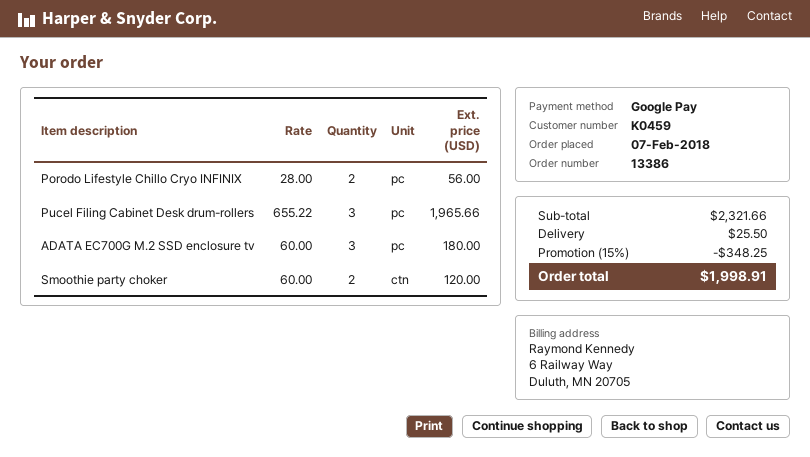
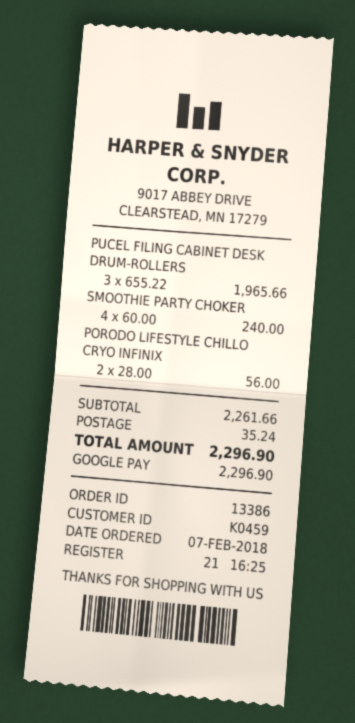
ADATA EC700G M.2 SSD enclosure tv: 3 x 60.00 = 180.00 -> none
Smoothie party choker: 2 x 60.00 = 120.00 -> 4 x 60.00 = 240.00
subtotal: 2321.66 -> 2261.66
discount: 15% = 348.25 -> none
shipping: 25.50 -> 35.24
total: 1998.91 -> 2296.90

